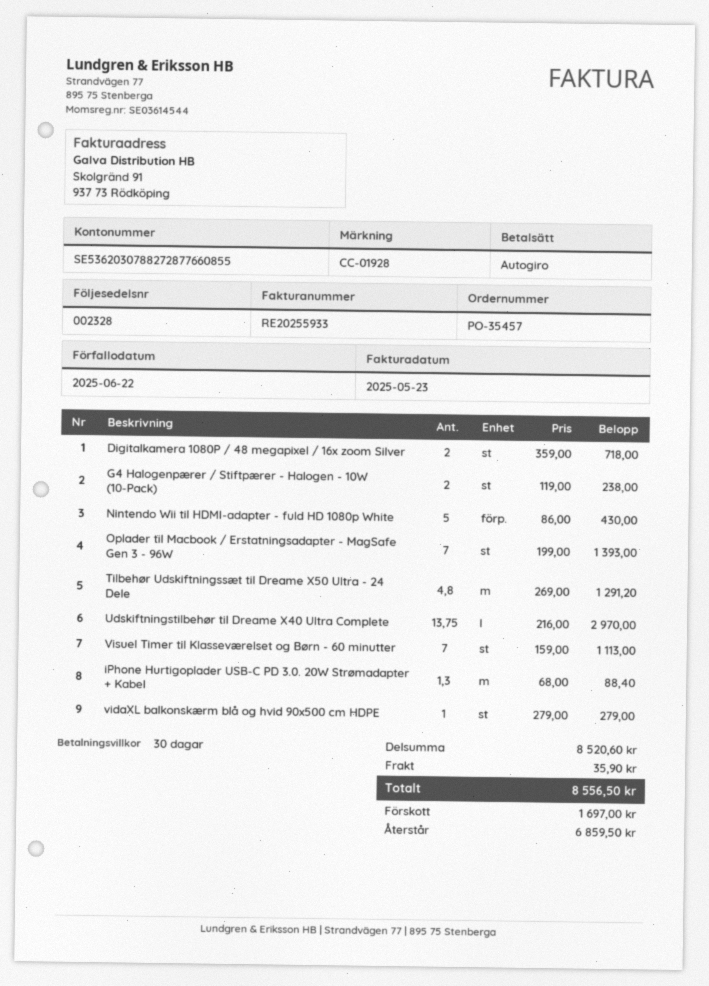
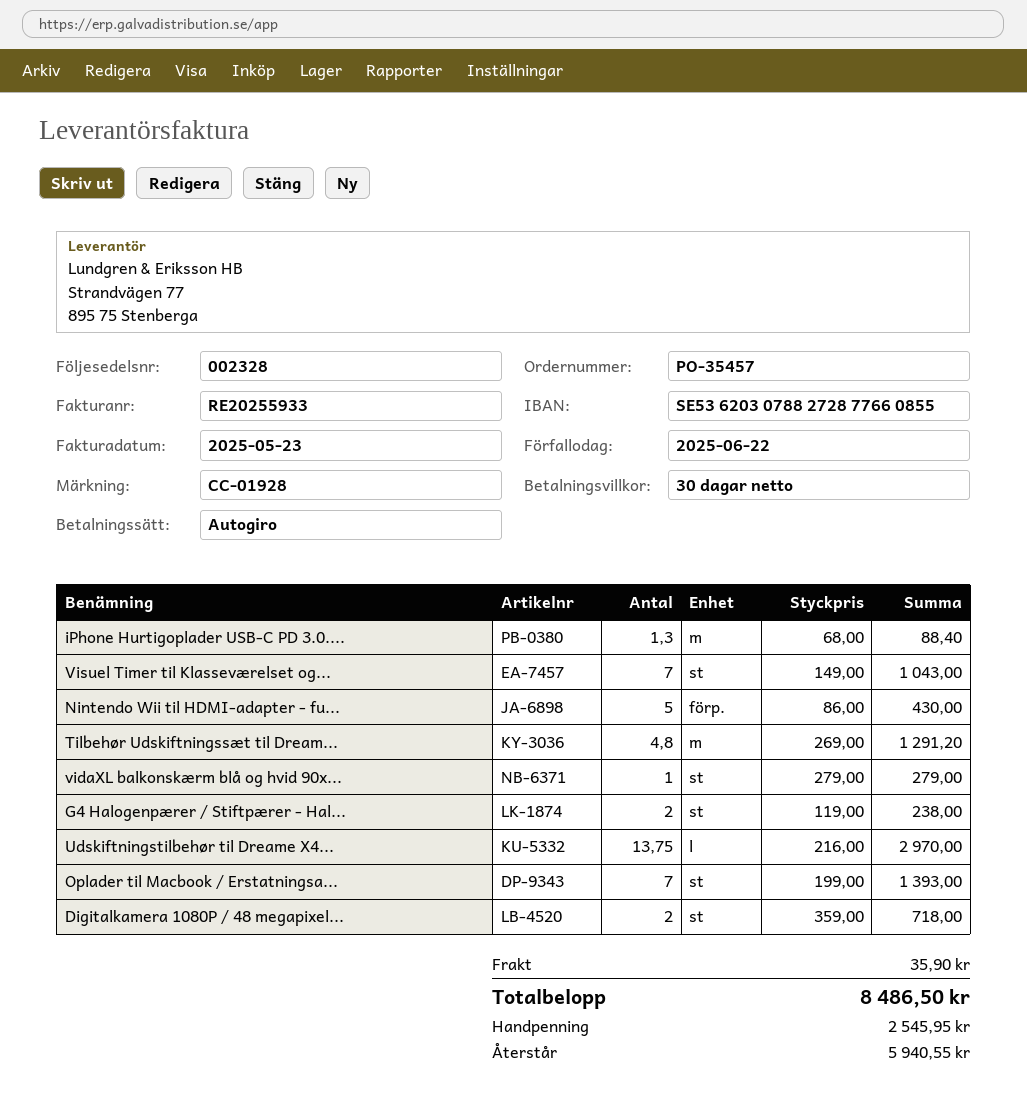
Visuel Timer til Klasseværelset og Børn - 60 minutter: 7 x 159.00 = 1113.00 -> 7 x 149.00 = 1043.00
total: 8556.50 -> 8486.50
deposit: 1697.00 -> 2545.95
balance: 6859.50 -> 5940.55

